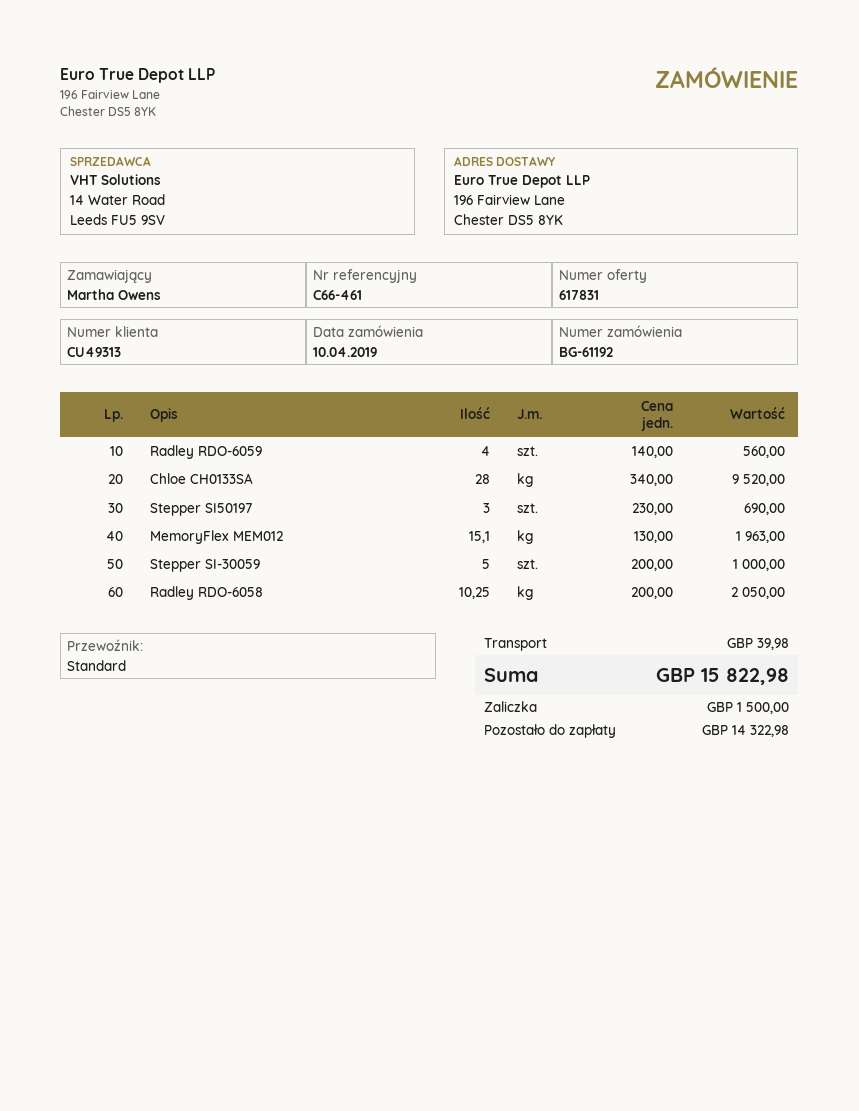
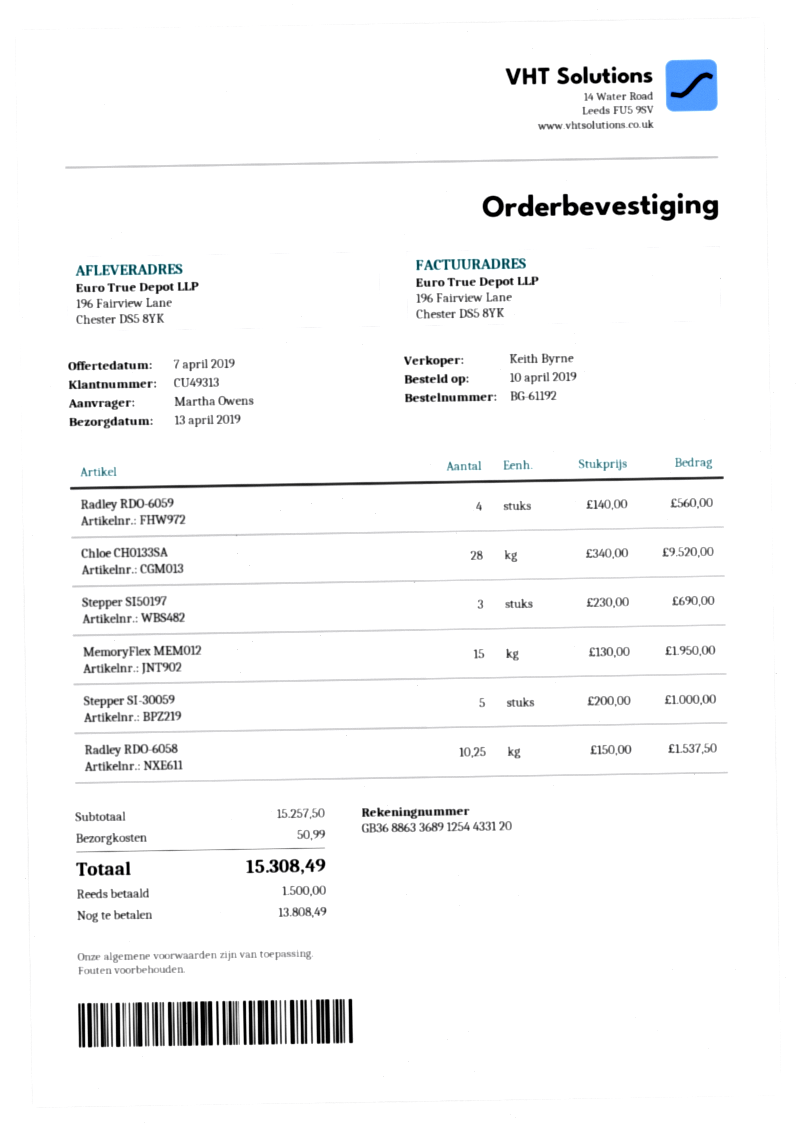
MemoryFlex MEM012: 15.1 x 130.00 = 1963.00 -> 15 x 130.00 = 1950.00
Radley RDO-6058: 10.25 x 200.00 = 2050.00 -> 10.25 x 150.00 = 1537.50
shipping: 39.98 -> 50.99
total: 15822.98 -> 15308.49
balance: 14322.98 -> 13808.49

